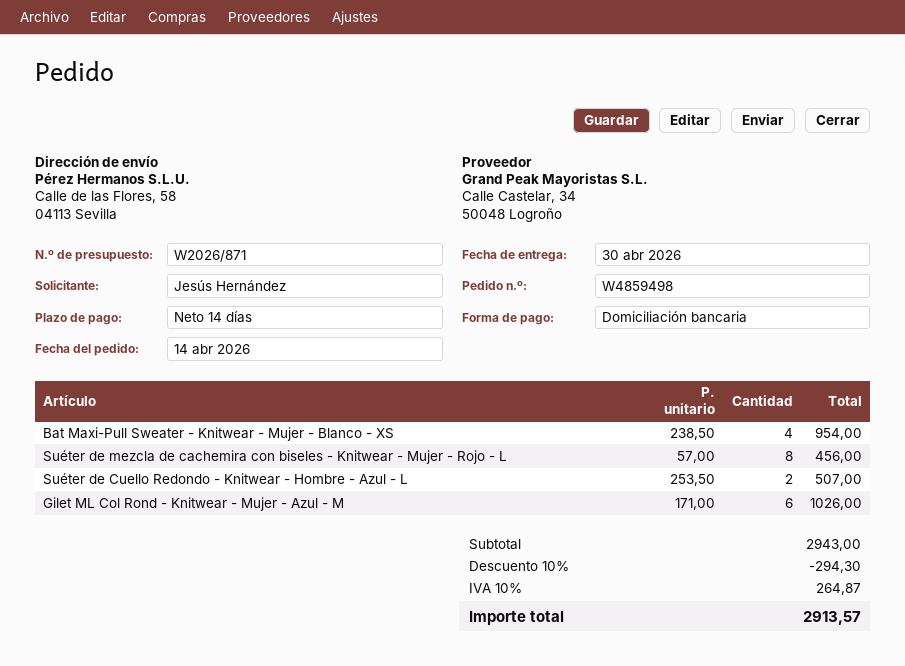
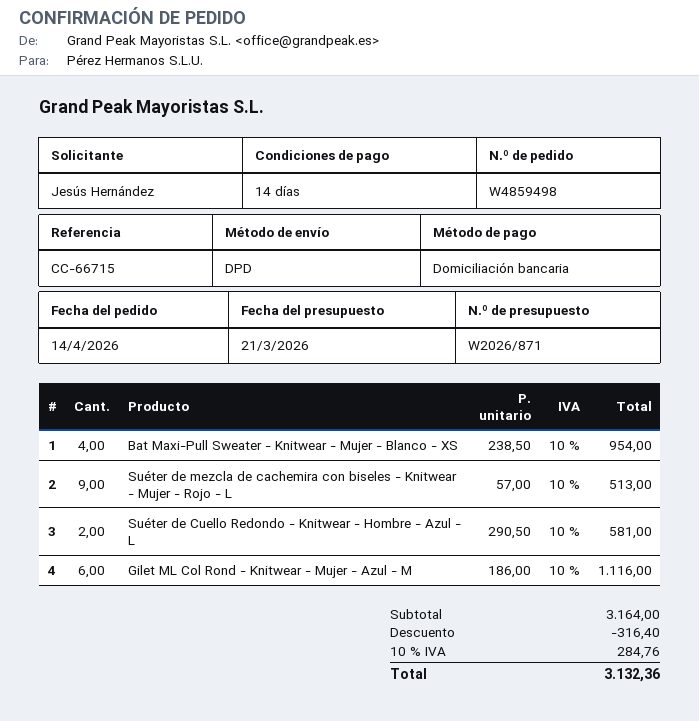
Suéter de mezcla de cachemira con biseles - Knitwear - Mujer - Rojo - L: 8 x 57.00 = 456.00 -> 9 x 57.00 = 513.00
Suéter de Cuello Redondo - Knitwear - Hombre - Azul - L: 2 x 253.50 = 507.00 -> 2 x 290.50 = 581.00
Gilet ML Col Rond - Knitwear - Mujer - Azul - M: 6 x 171.00 = 1026.00 -> 6 x 186.00 = 1116.00
subtotal: 2943.00 -> 3164.00
discount: 294.30 -> 316.40
tax: 10% = 264.87 -> 10% = 284.76
total: 2913.57 -> 3132.36

